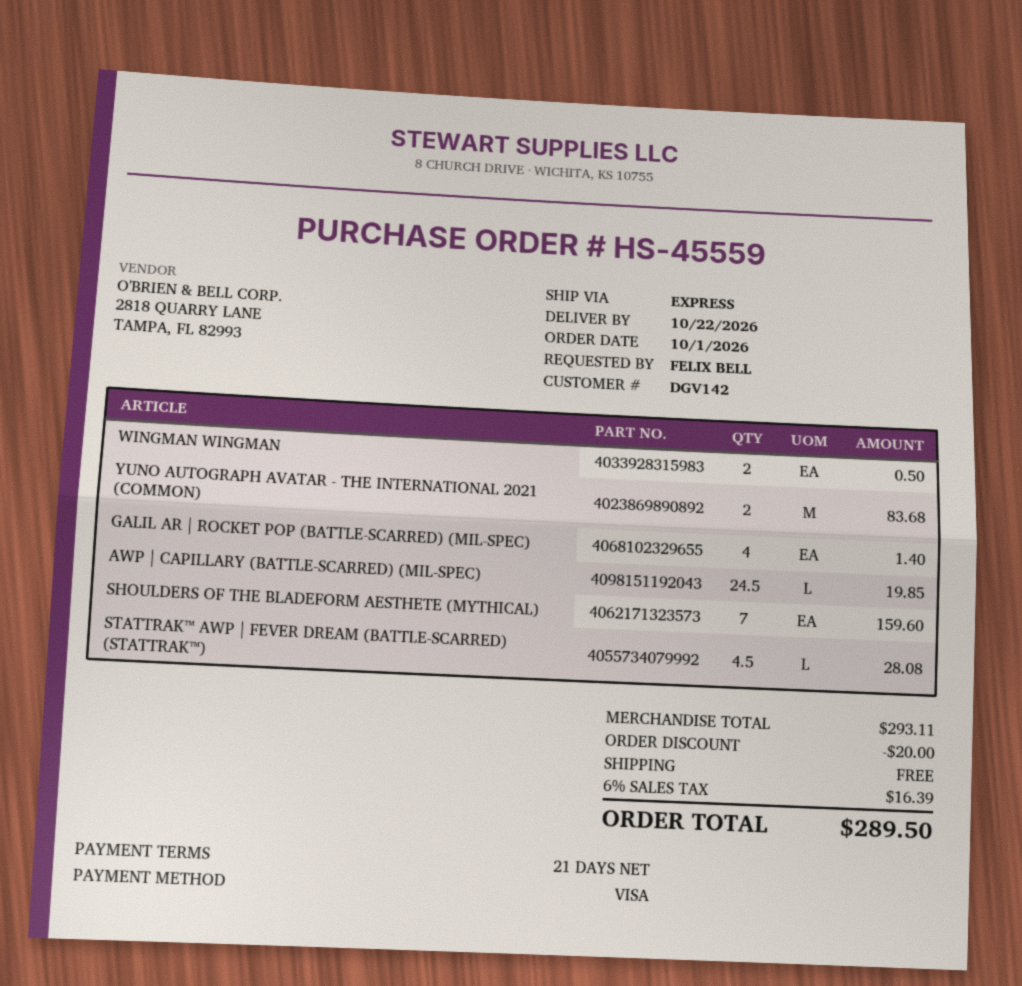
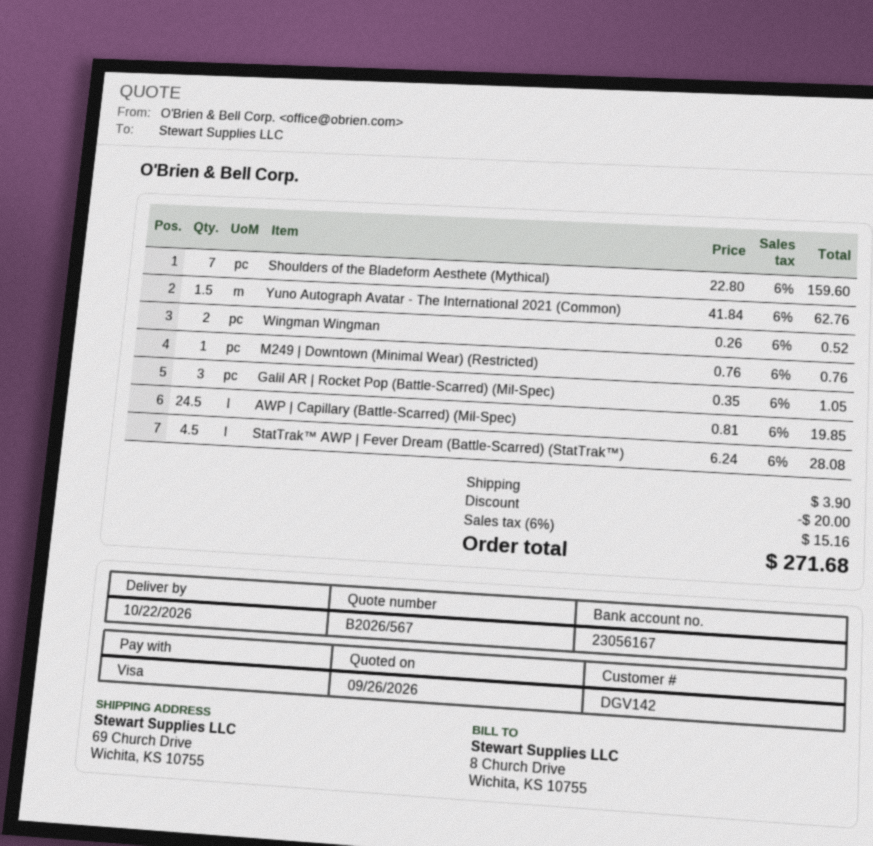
WINGMAN WINGMAN: 2 for 0.50 -> 2 for 0.52
YUNO AUTOGRAPH AVATAR - THE INTERNATIONAL 2021 (COMMON): 2 for 83.68 -> 1.5 for 62.76
GALIL AR | ROCKET POP (BATTLE-SCARRED) (MIL-SPEC): 4 for 1.40 -> 3 for 1.05
M249 | Downtown (Minimal Wear) (Restricted): none -> 1 for 0.76
shipping: 0.00 -> 3.90
tax: 6% = 16.39 -> 6% = 15.16
total: 289.50 -> 271.68

